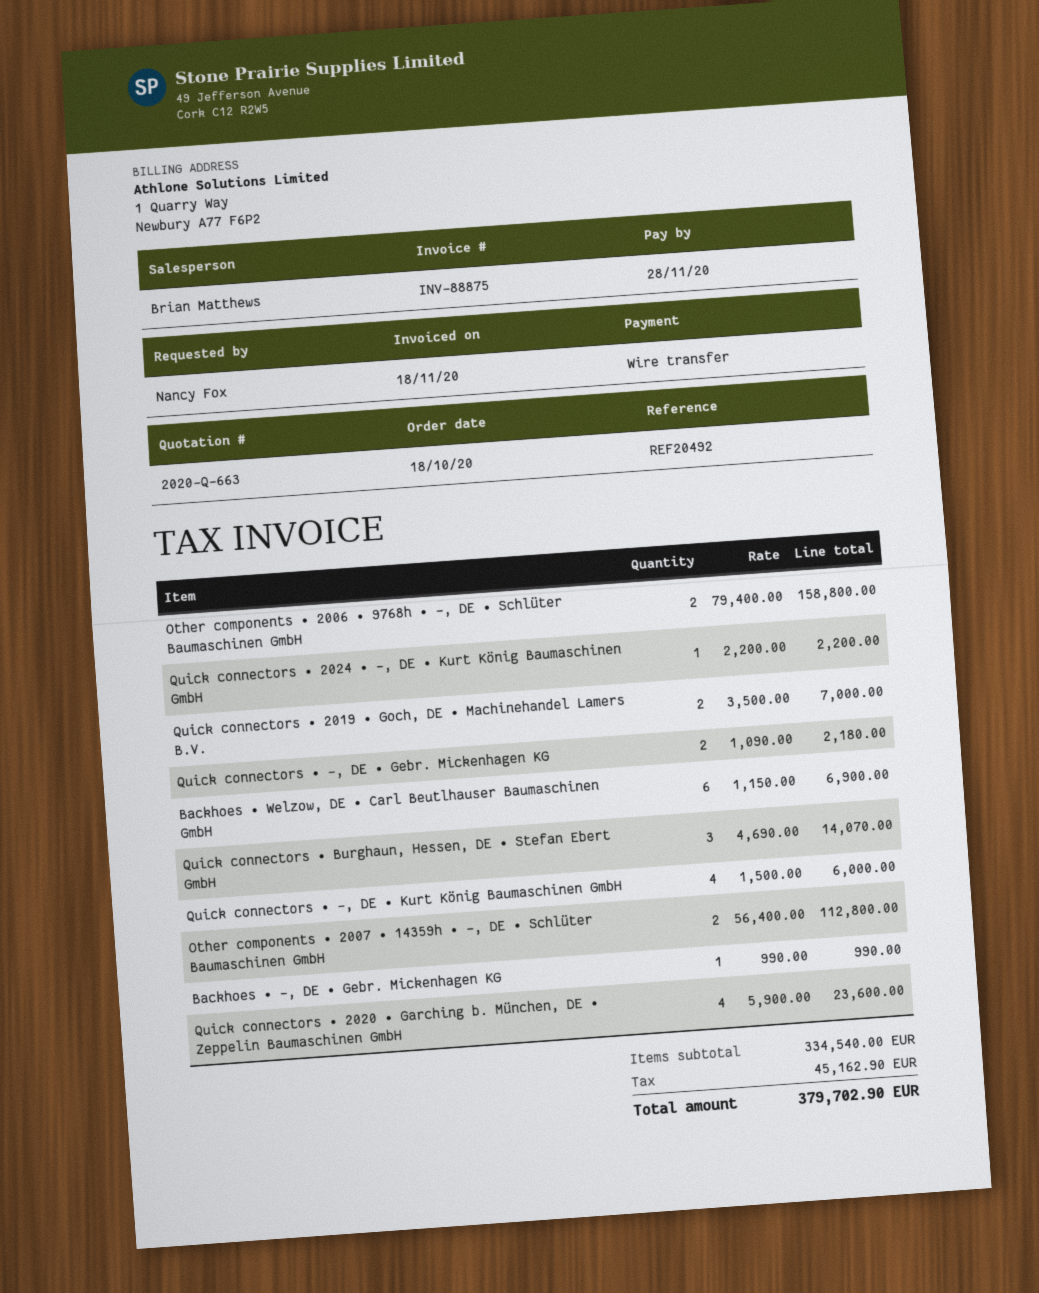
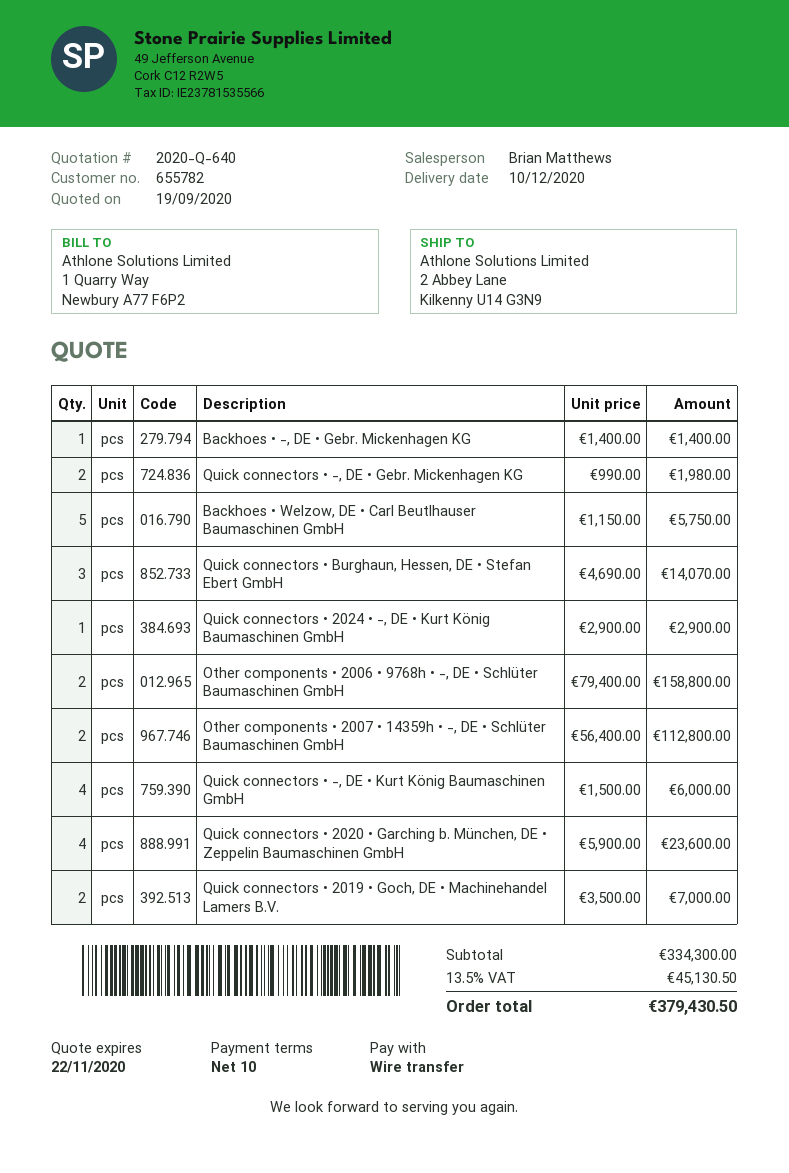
quote number: 2020-Q-663 -> 2020-Q-640
Quick connectors • 2024 • -, DE • Kurt König Baumaschinen GmbH: 1 x 2200.00 = 2200.00 -> 1 x 2900.00 = 2900.00
Quick connectors • -, DE • Gebr. Mickenhagen KG: 2 x 1090.00 = 2180.00 -> 2 x 990.00 = 1980.00
Backhoes • Welzow, DE • Carl Beutlhauser Baumaschinen GmbH: 6 x 1150.00 = 6900.00 -> 5 x 1150.00 = 5750.00
Backhoes • -, DE • Gebr. Mickenhagen KG: 1 x 990.00 = 990.00 -> 1 x 1400.00 = 1400.00
subtotal: 334540.00 -> 334300.00
tax: 45162.90 -> 45130.50
total: 379702.90 -> 379430.50

